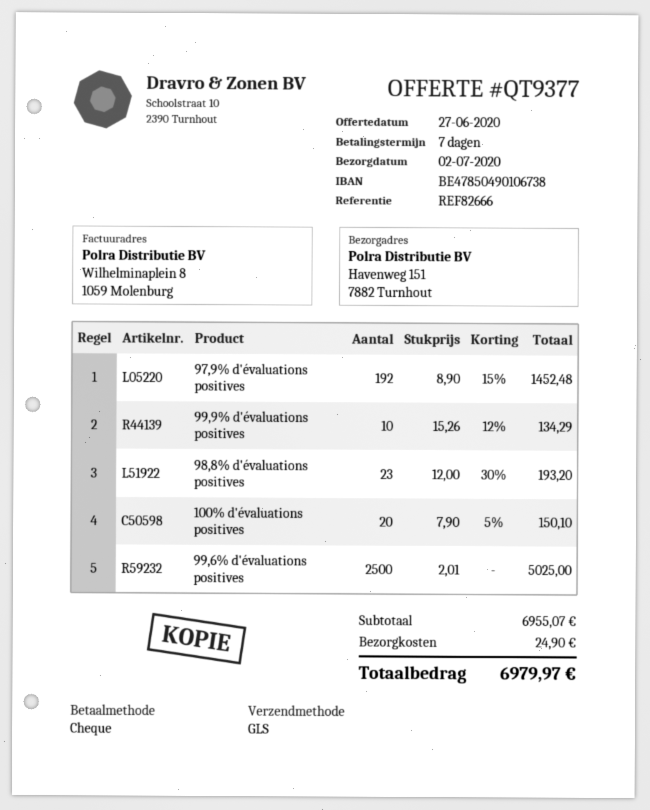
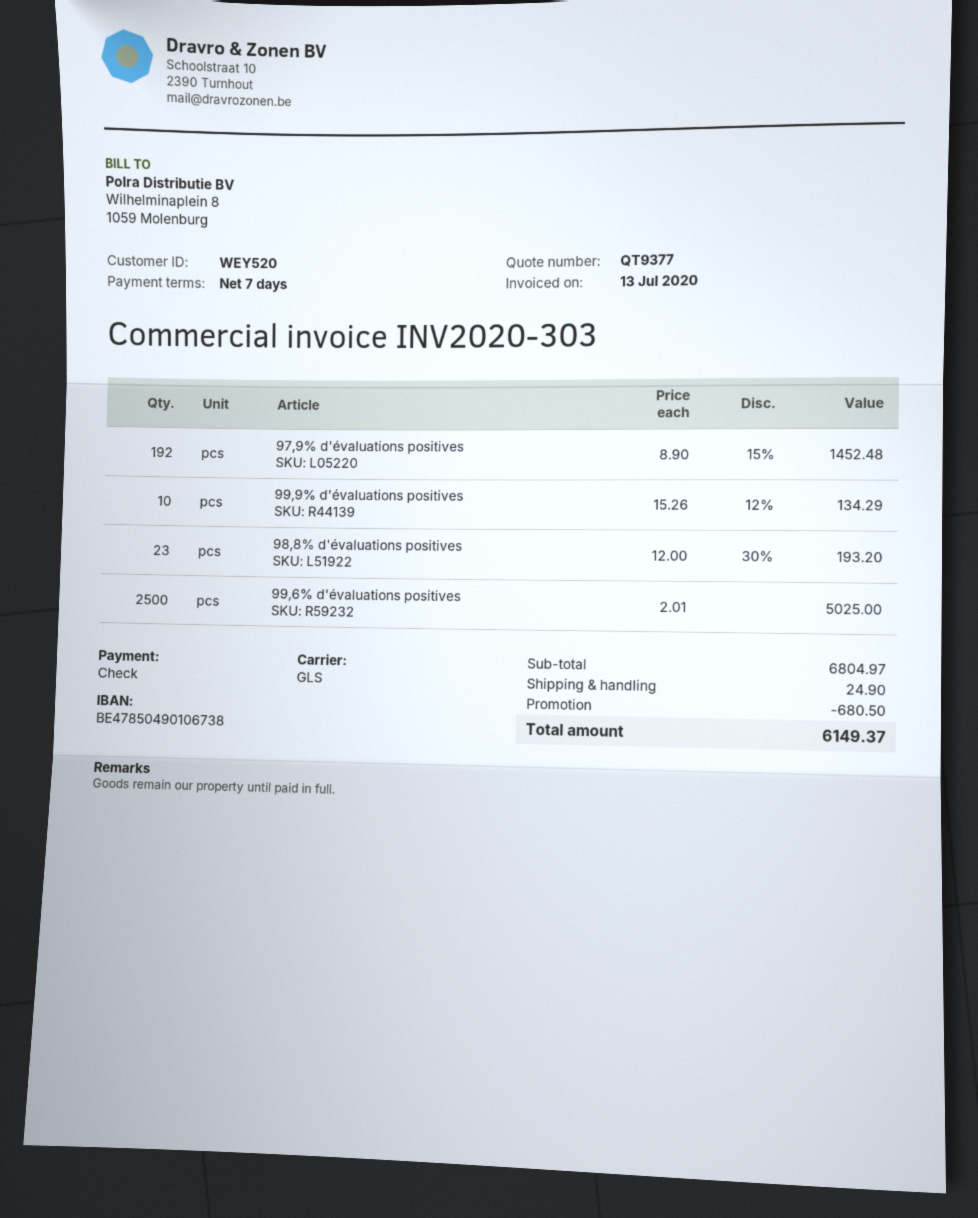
100% d'évaluations positives: 20 x 7.90 - 5% = 150.10 -> none
subtotal: 6955.07 -> 6804.97
discount: none -> 680.50
total: 6979.97 -> 6149.37

